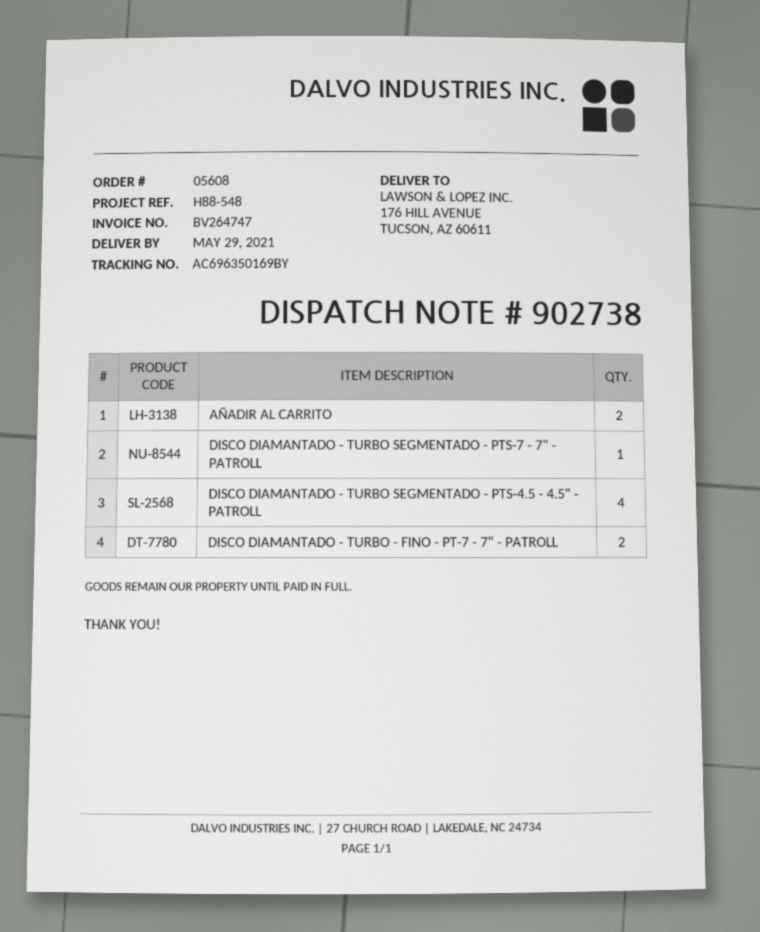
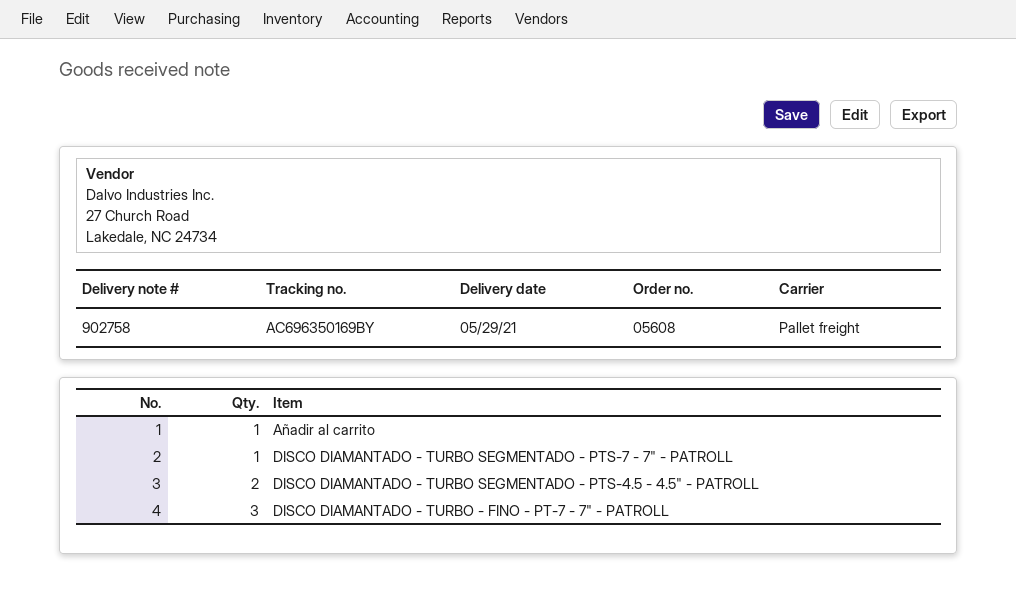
delivery note number: 902738 -> 902758
AÑADIR AL CARRITO: 2 -> 1
DISCO DIAMANTADO - TURBO SEGMENTADO - PTS-4.5 - 4.5" - PATROLL: 4 -> 2
DISCO DIAMANTADO - TURBO - FINO - PT-7 - 7" - PATROLL: 2 -> 3

